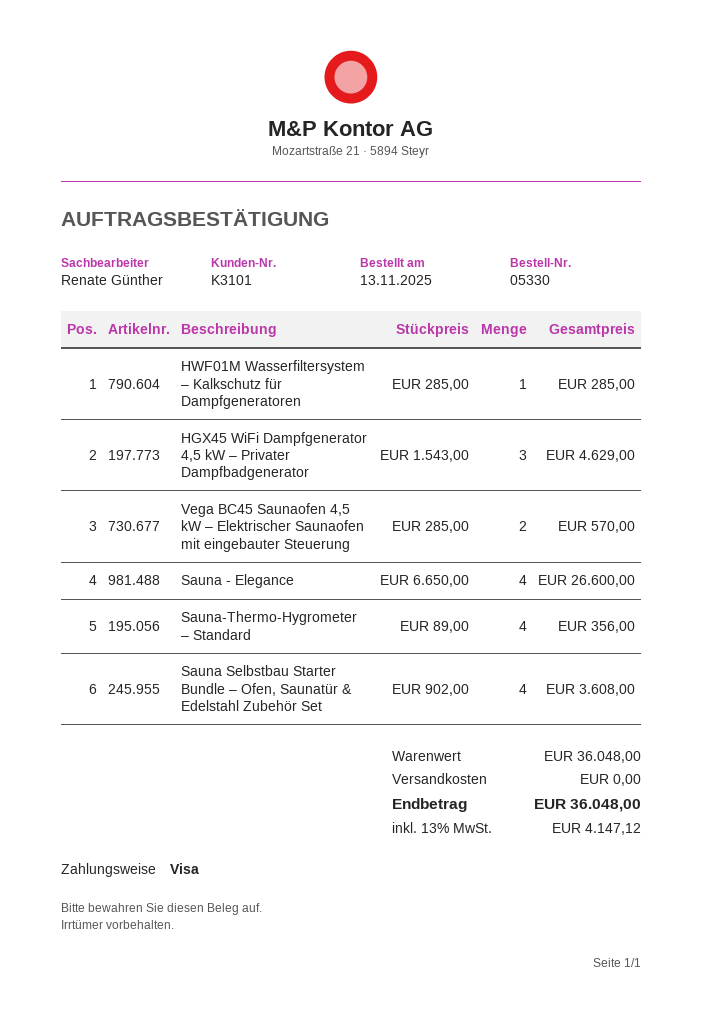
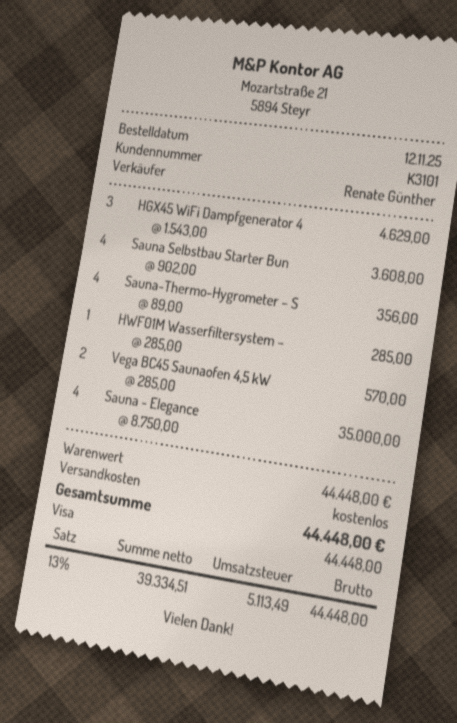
order date: 2025-11-13 -> 2025-11-12
Sauna - Elegance: 4 x 6650.00 = 26600.00 -> 4 x 8750.00 = 35000.00
subtotal: 36048.00 -> 44448.00
tax: 13% = 4147.12 -> 13% = 5113.49
total: 36048.00 -> 44448.00

